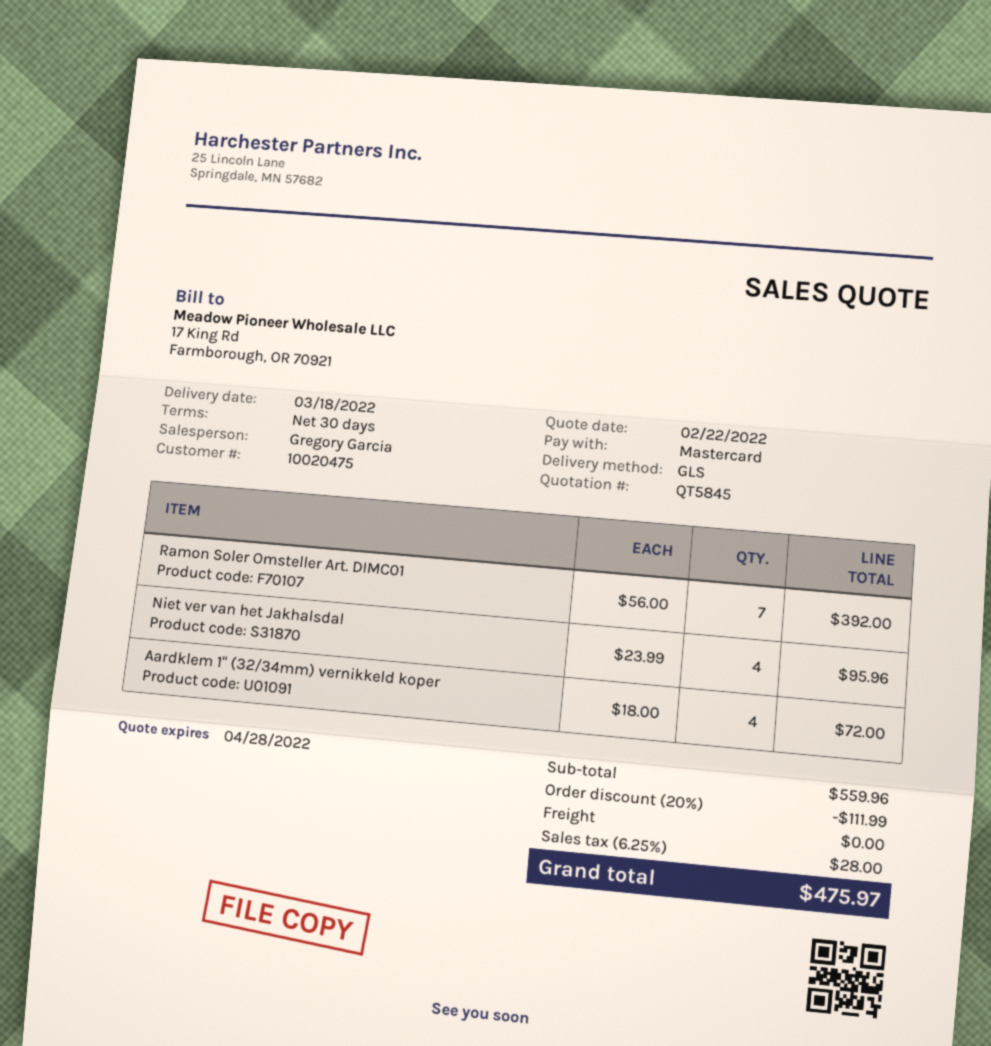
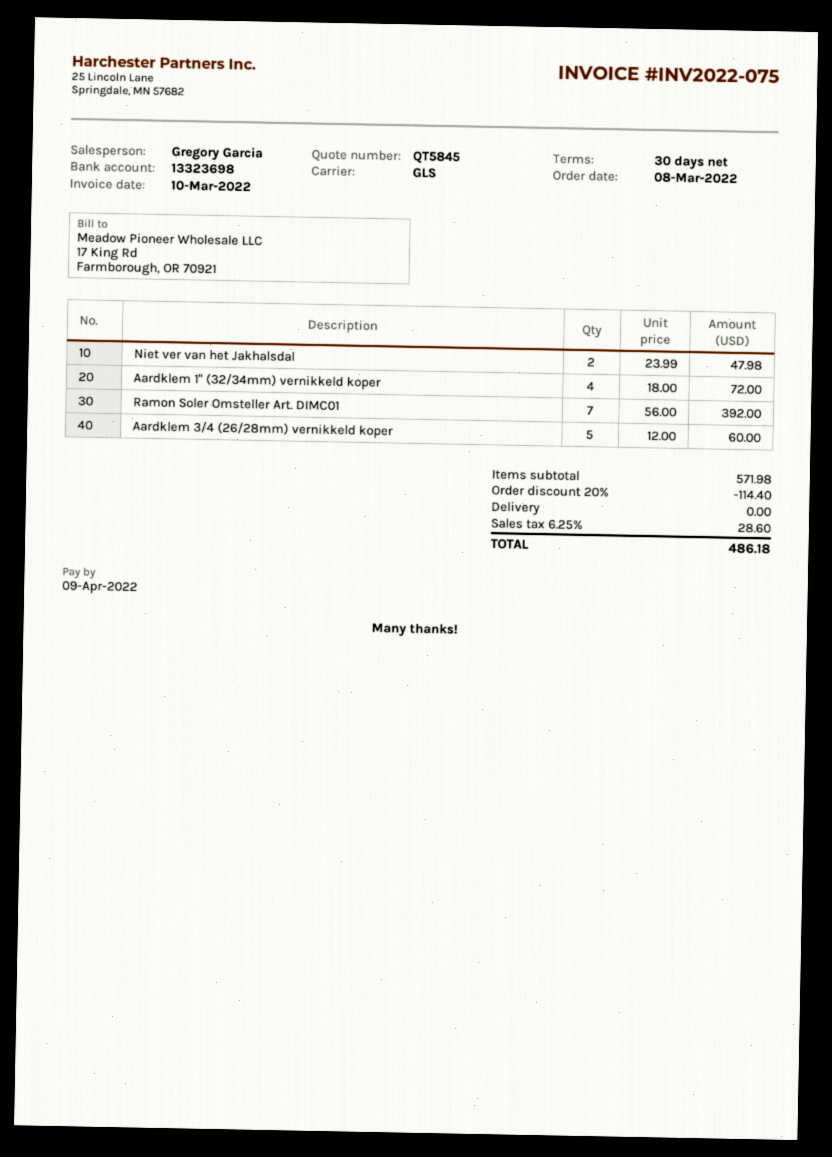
Niet ver van het Jakhalsdal: 4 x 23.99 = 95.96 -> 2 x 23.99 = 47.98
Aardklem 3/4 (26/28mm) vernikkeld koper: none -> 5 x 12.00 = 60.00
subtotal: 559.96 -> 571.98
discount: 20% = 111.99 -> 20% = 114.40
tax: 6.25% = 28.00 -> 6.25% = 28.60
total: 475.97 -> 486.18

